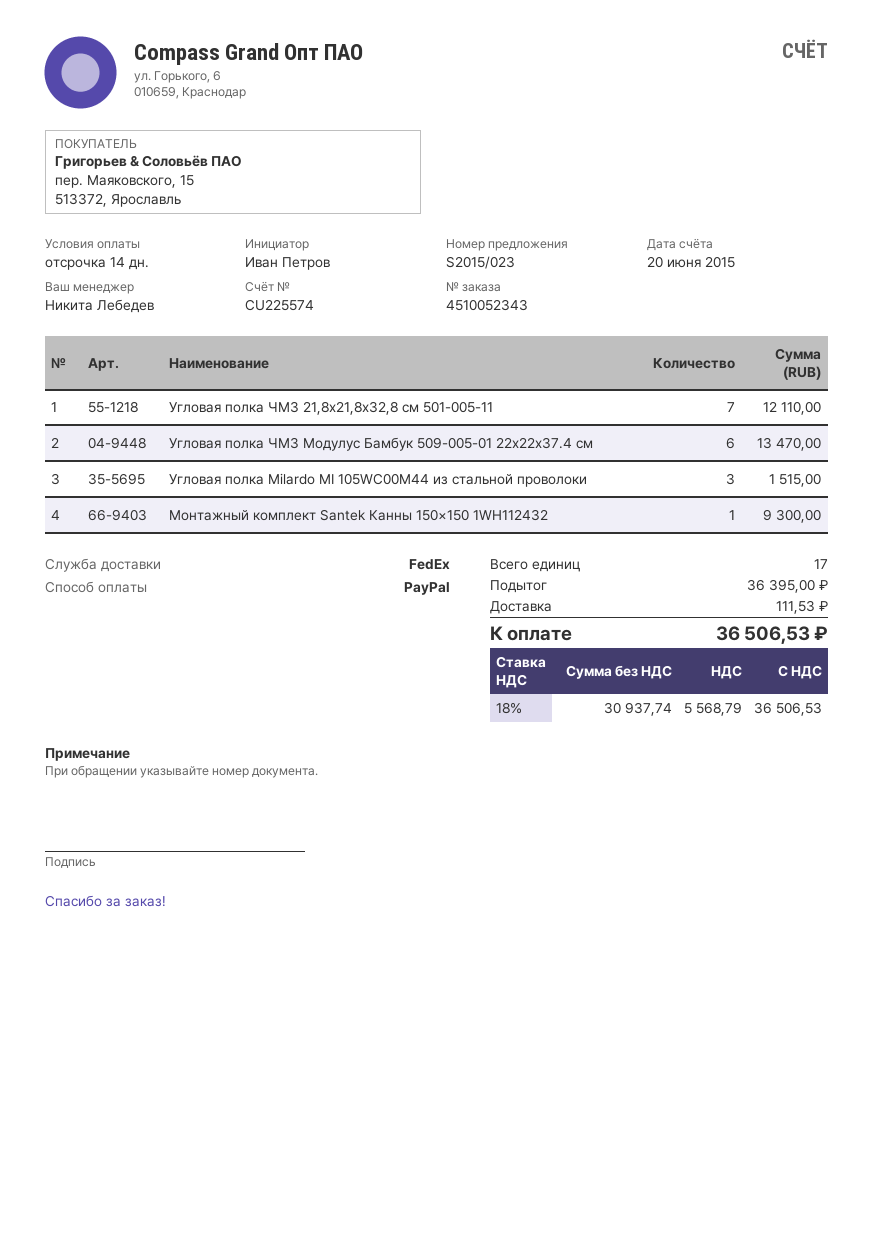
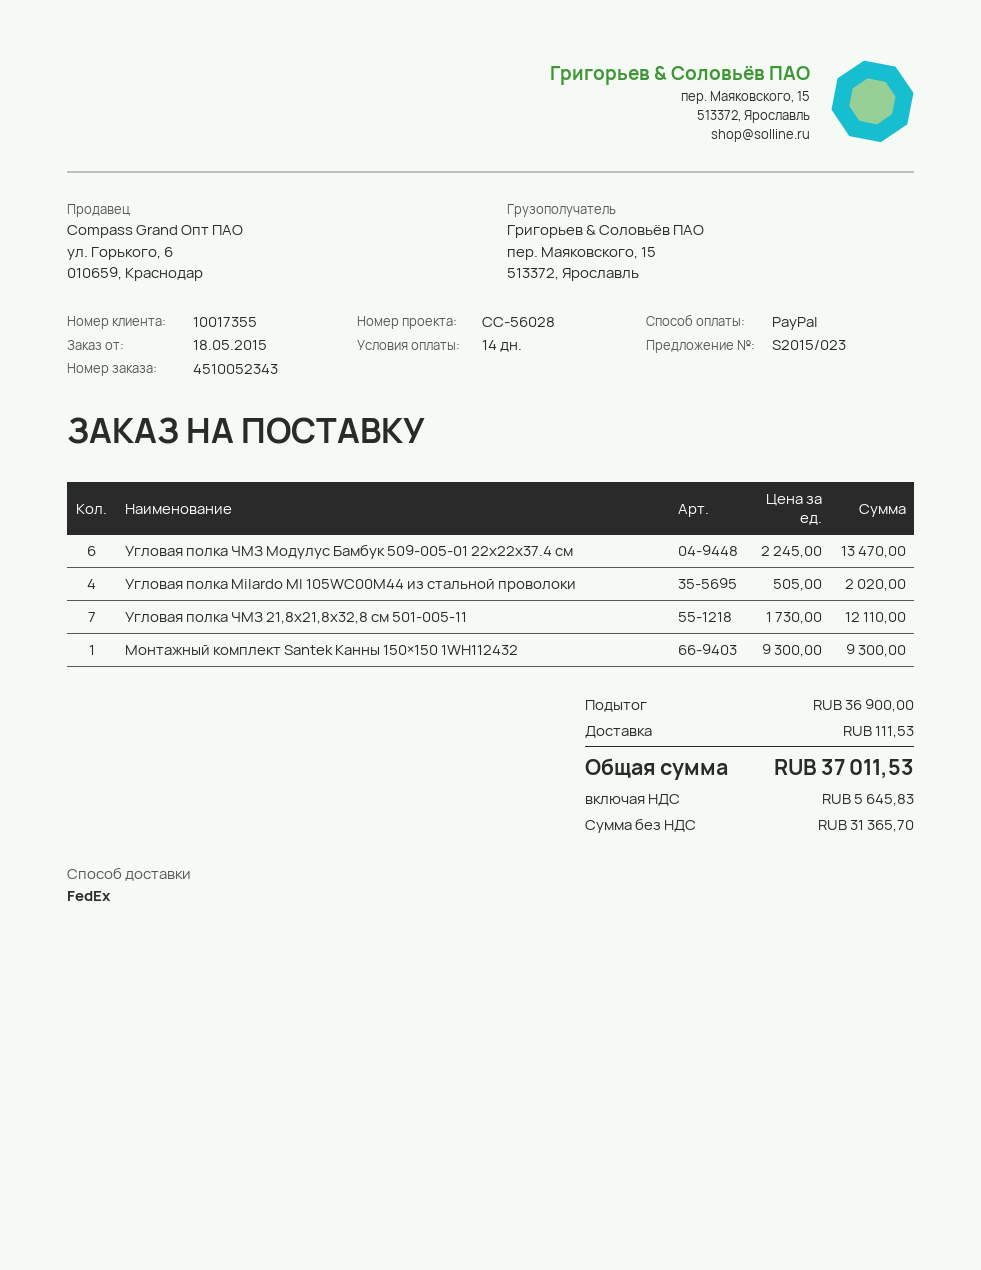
Угловая полка Milardo MI 105WC00M44 из стальной проволоки: 3 for 1515.00 -> 4 for 2020.00
subtotal: 36395.00 -> 36900.00
net: 30937.74 -> 31365.70
tax: 5568.79 -> 5645.83
total: 36506.53 -> 37011.53

